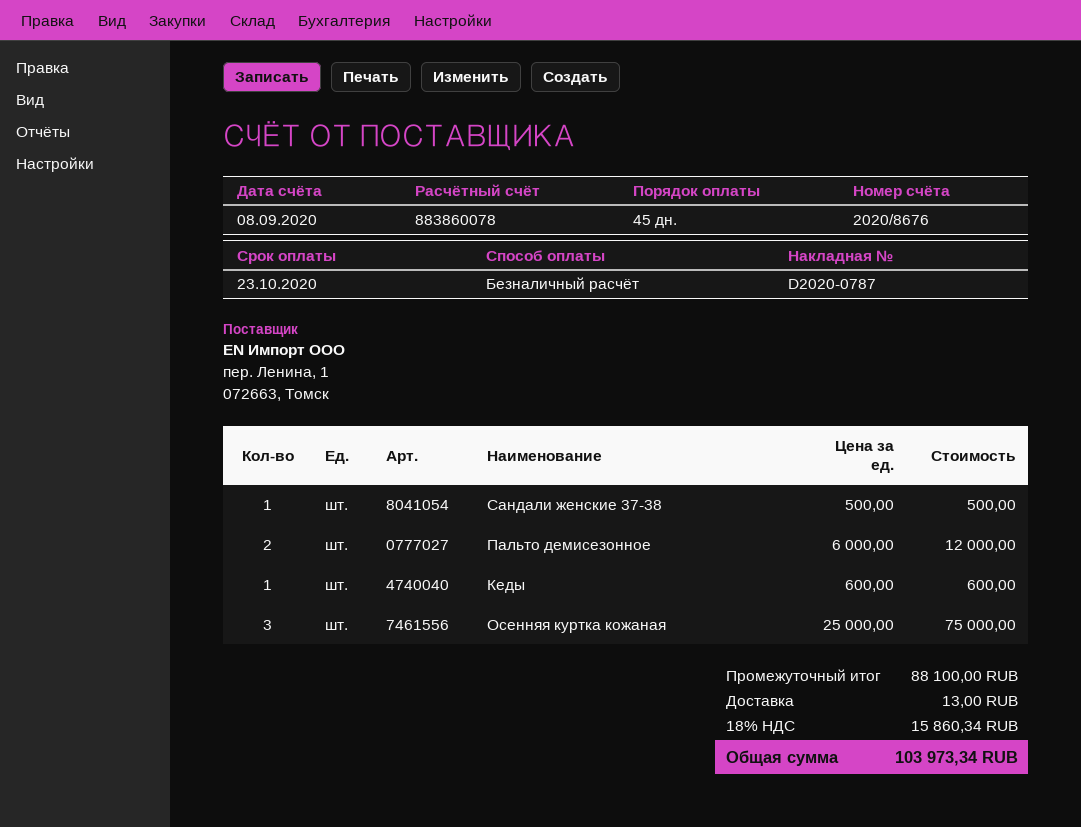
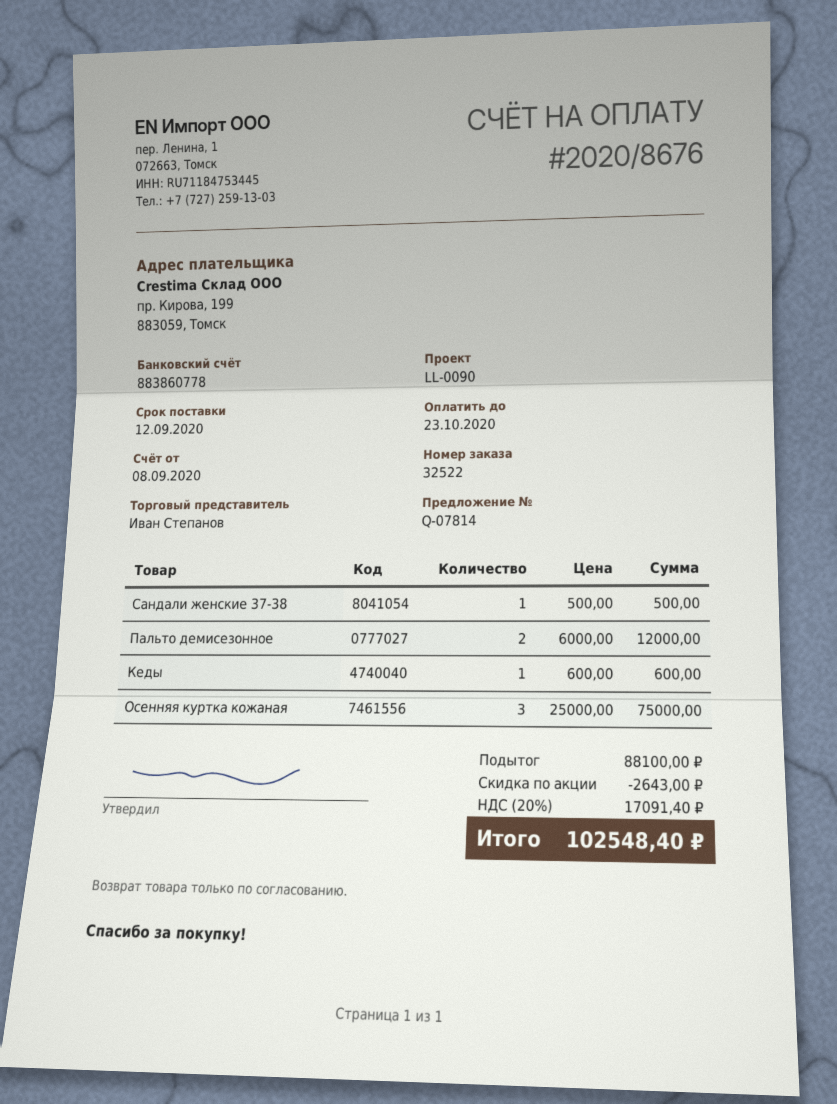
bank account: 883860078 -> 883860778
discount: none -> 2643.00
shipping: 13.00 -> none
tax: 18% = 15860.34 -> 20% = 17091.40
total: 103973.34 -> 102548.40

